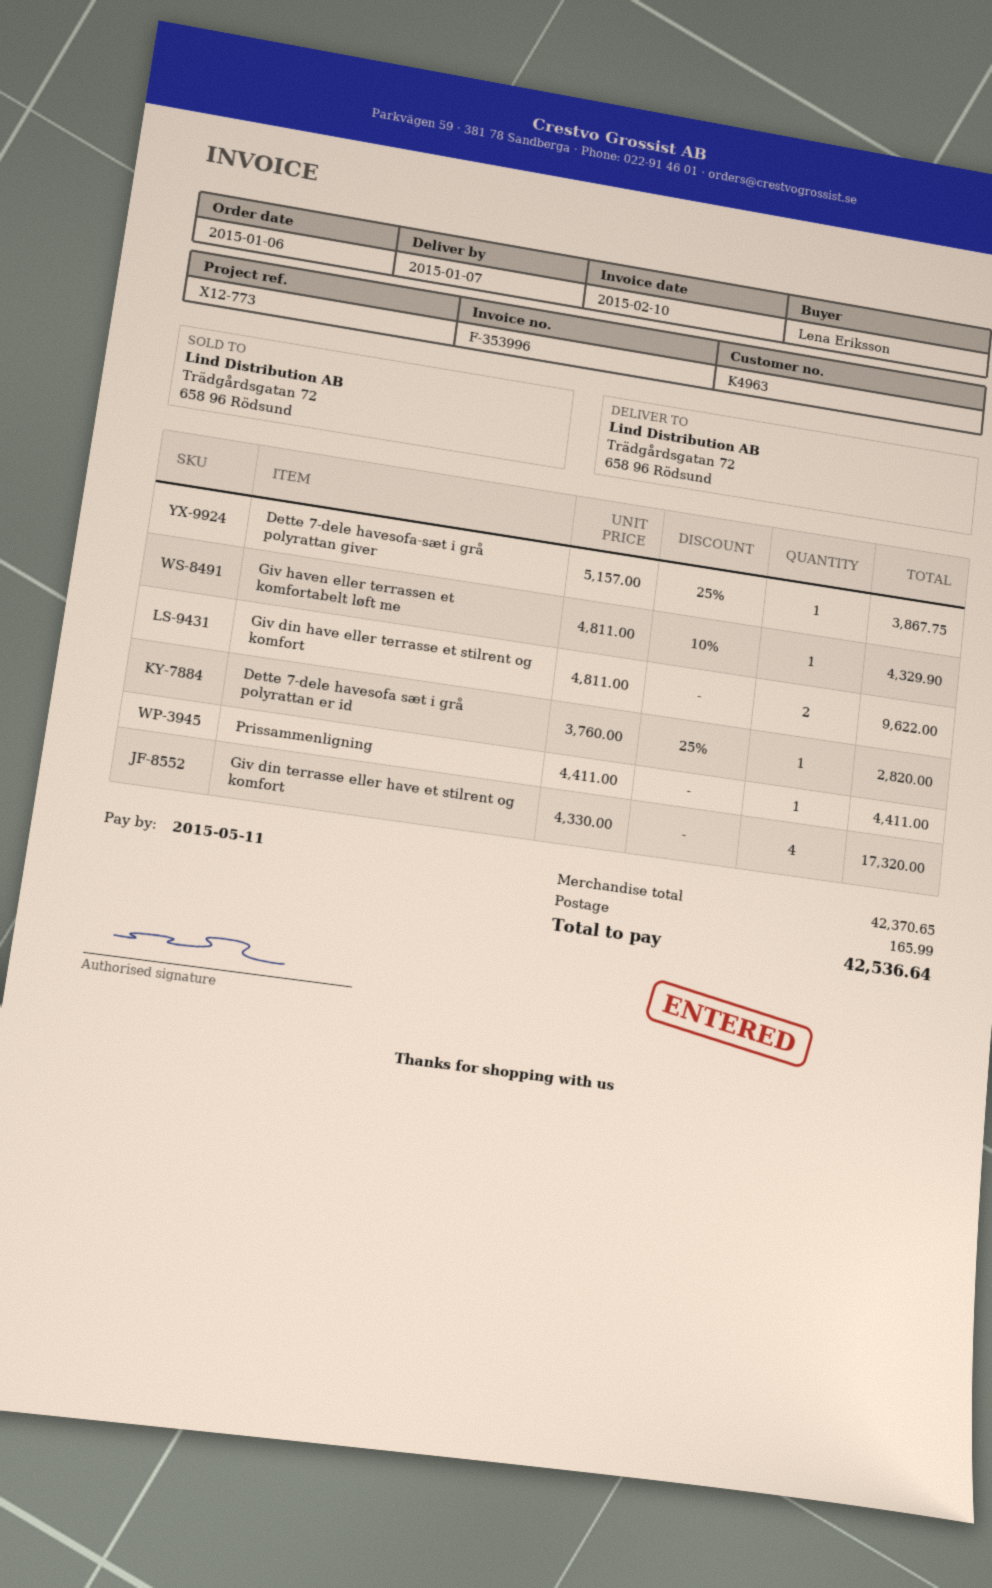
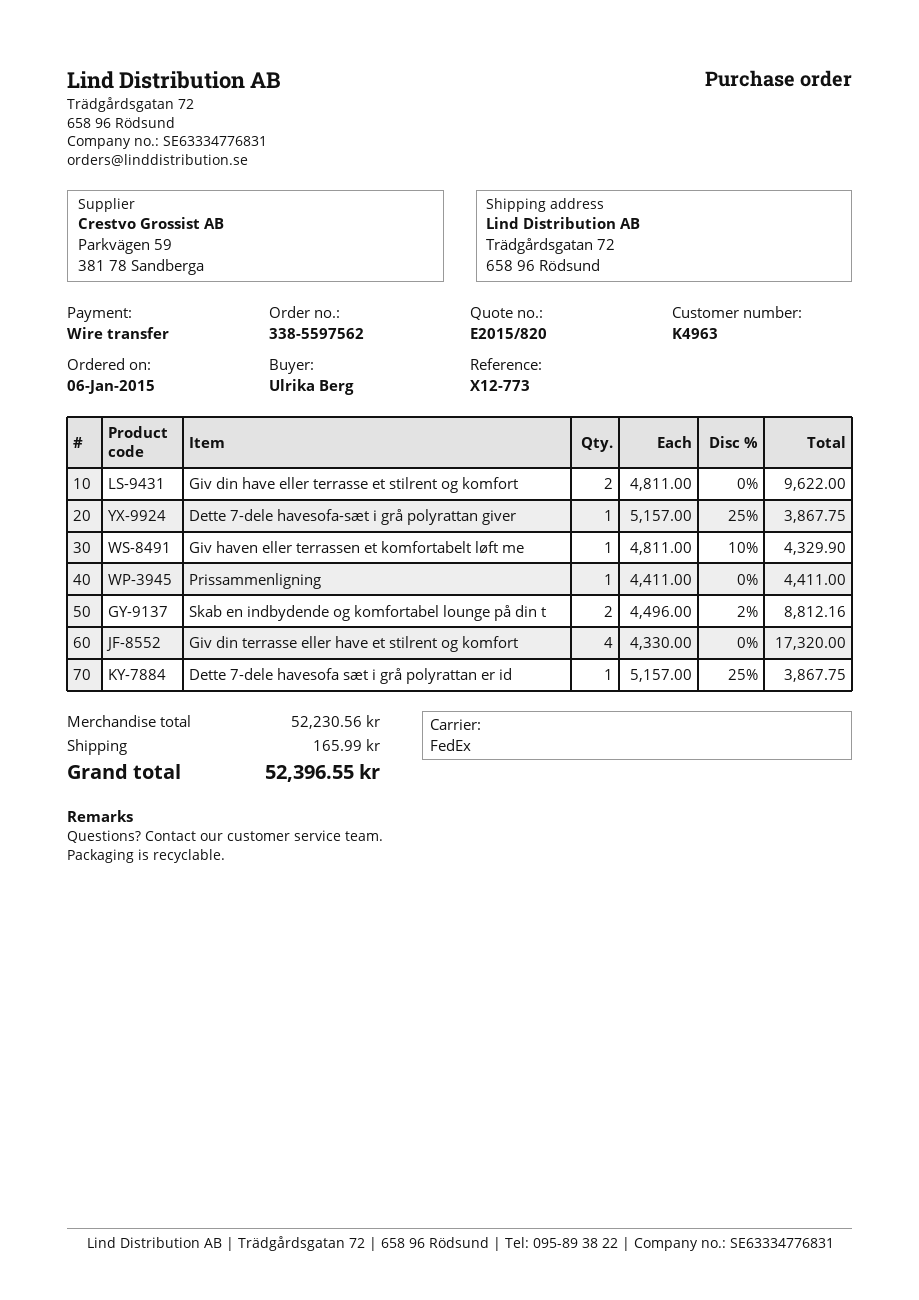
ordered by: Lena Eriksson -> Ulrika Berg
Dette 7-dele havesofa sæt i grå polyrattan er id: 1 x 3760.00 - 25% = 2820.00 -> 1 x 5157.00 - 25% = 3867.75
Skab en indbydende og komfortabel lounge på din t: none -> 2 x 4496.00 - 2% = 8812.16
subtotal: 42370.65 -> 52230.56
total: 42536.64 -> 52396.55

